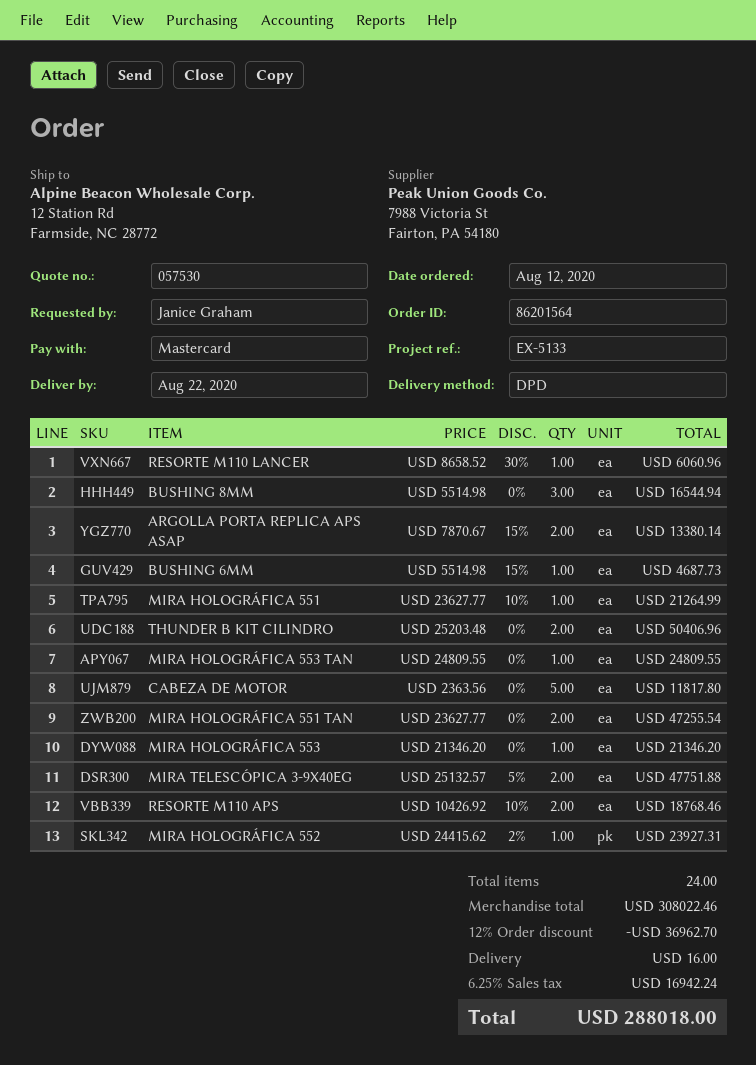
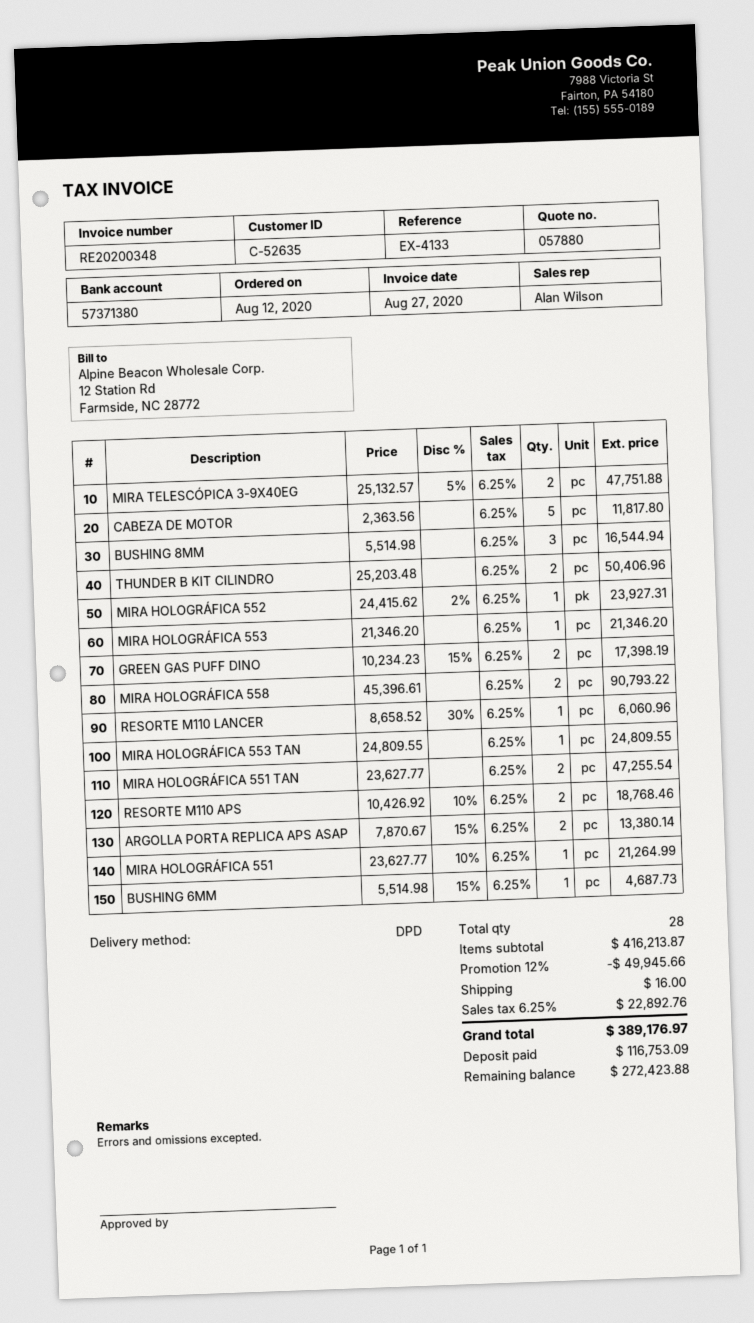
quote number: 057530 -> 057880
reference: EX-5133 -> EX-4133
GREEN GAS PUFF DINO: none -> 2 x 10234.23 - 15% = 17398.19
MIRA HOLOGRÁFICA 558: none -> 2 x 45396.61 = 90793.22
total quantity: 24 -> 28
subtotal: 308022.46 -> 416213.87
discount: 12% = 36962.70 -> 12% = 49945.66
tax: 6.25% = 16942.24 -> 6.25% = 22892.76
total: 288018.00 -> 389176.97

